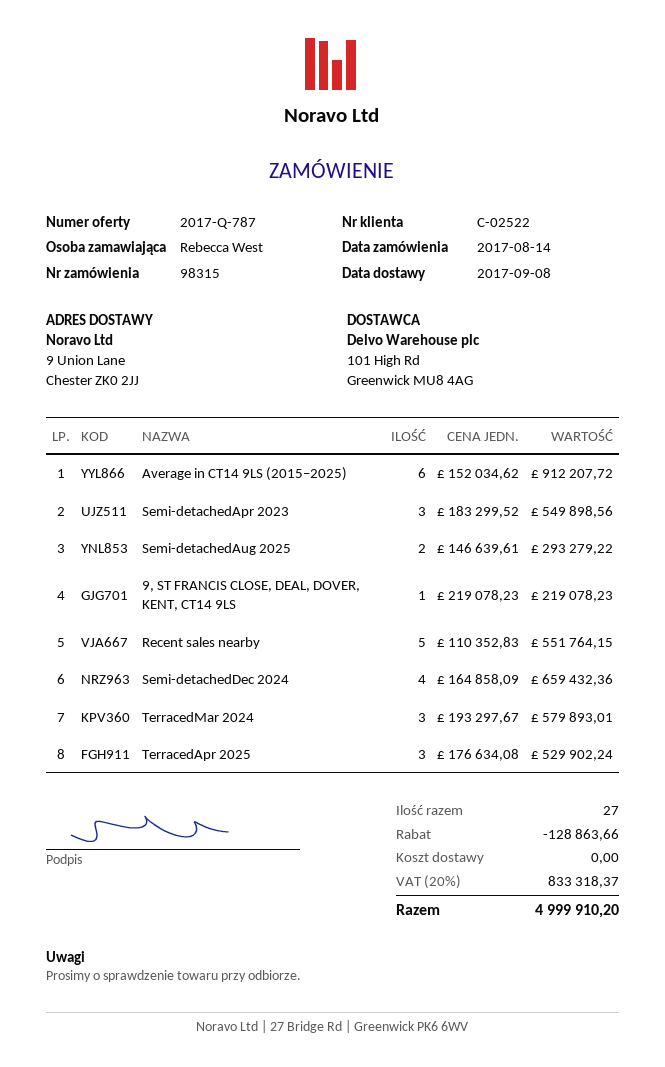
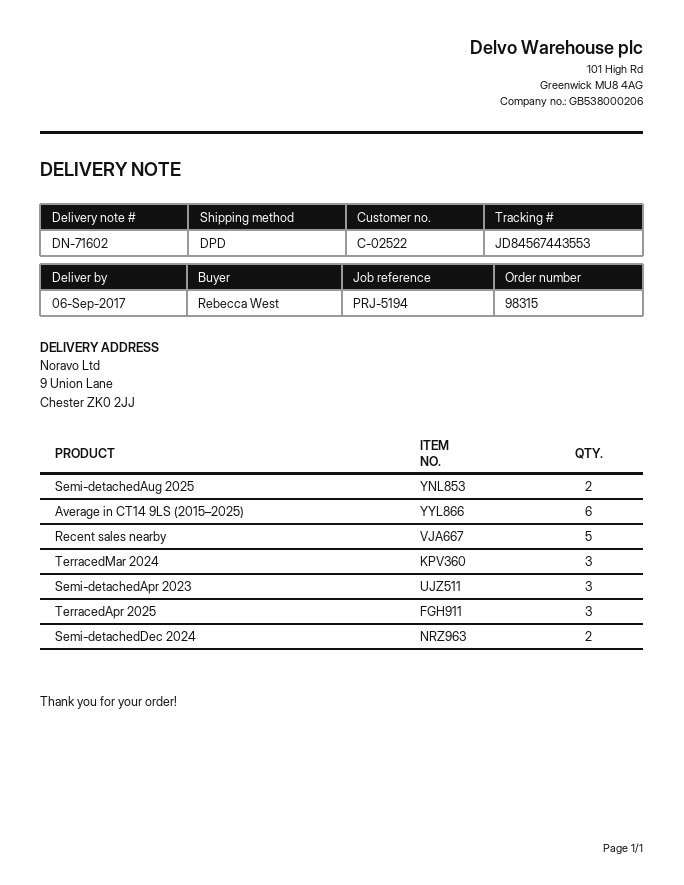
delivery date: 2017-09-08 -> 2017-09-06
9, ST FRANCIS CLOSE, DEAL, DOVER, KENT, CT14 9LS: 1 -> none
Semi-detachedDec 2024: 4 -> 2

